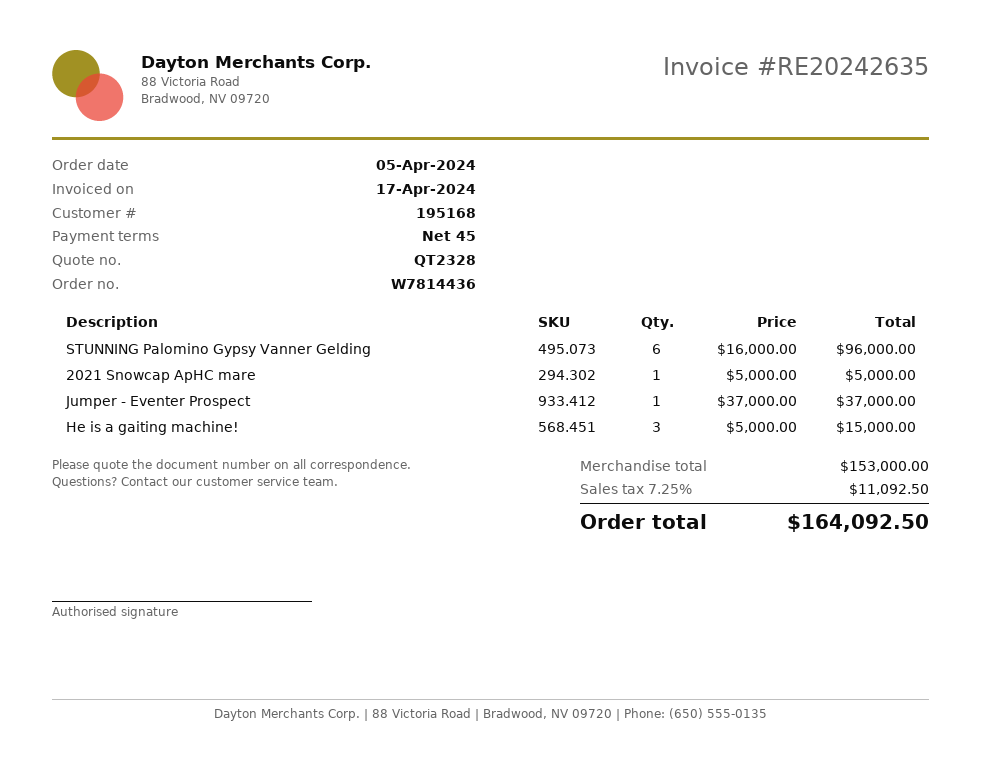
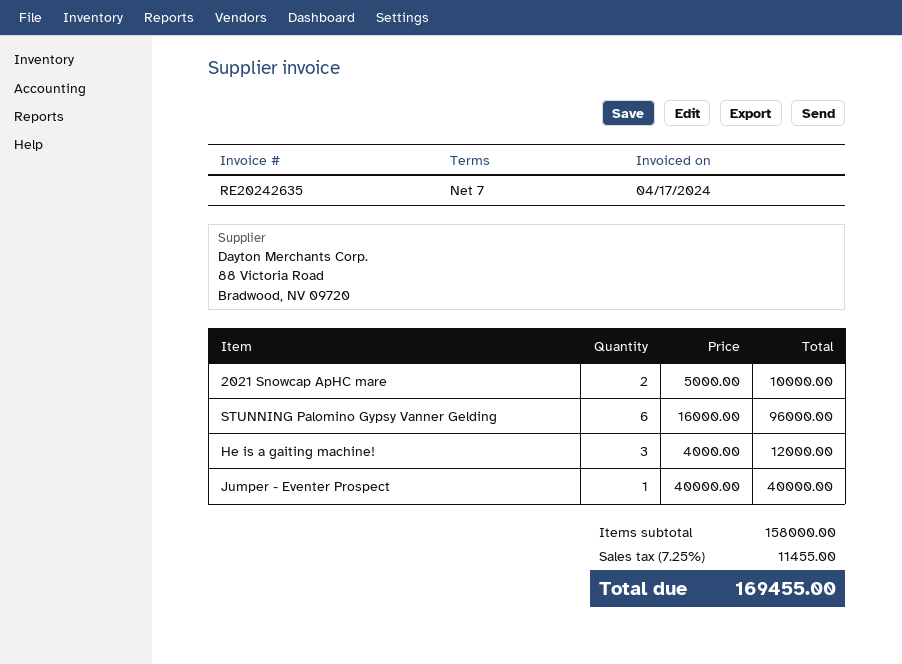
payment terms: 45 days -> 7 days
2021 Snowcap ApHC mare: 1 x 5000.00 = 5000.00 -> 2 x 5000.00 = 10000.00
Jumper - Eventer Prospect: 1 x 37000.00 = 37000.00 -> 1 x 40000.00 = 40000.00
He is a gaiting machine!: 3 x 5000.00 = 15000.00 -> 3 x 4000.00 = 12000.00
subtotal: 153000.00 -> 158000.00
tax: 7.25% = 11092.50 -> 7.25% = 11455.00
total: 164092.50 -> 169455.00

